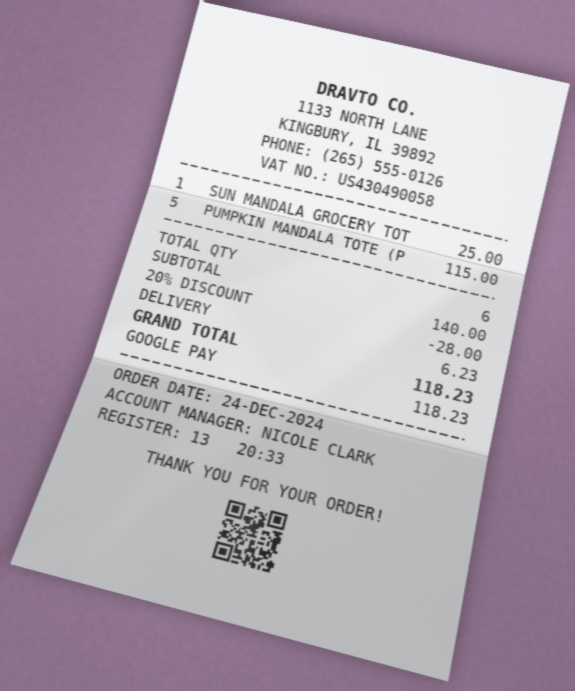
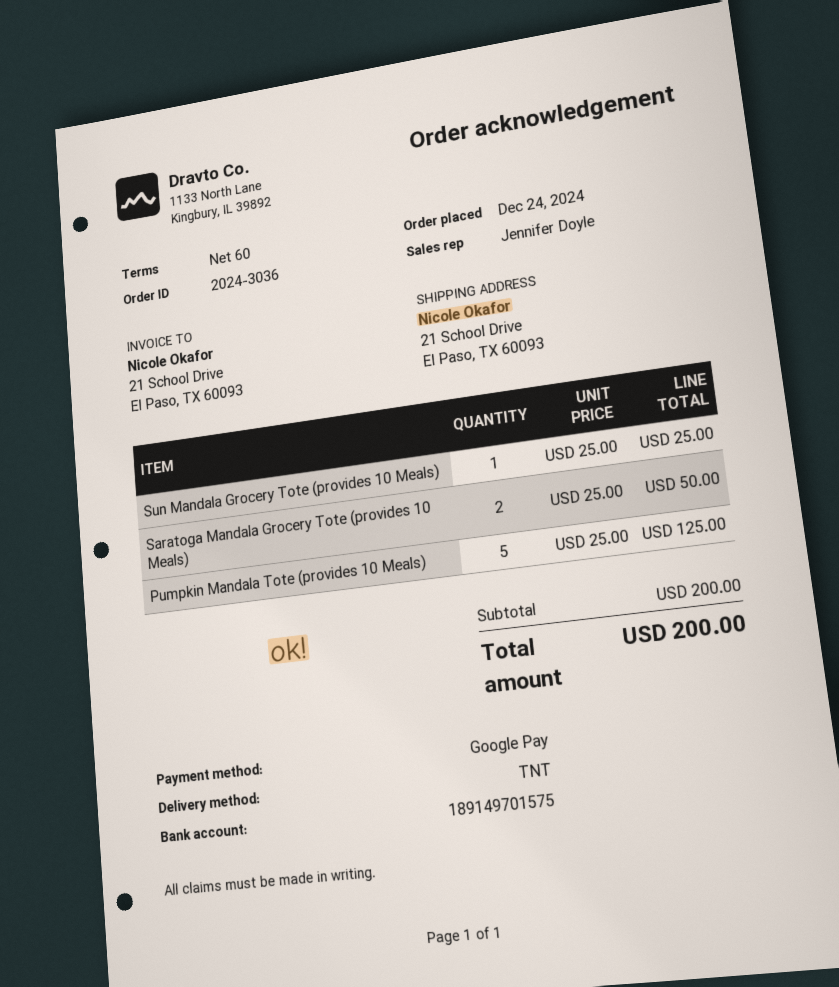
sales rep: NICOLE CLARK -> Jennifer Doyle
PUMPKIN MANDALA TOTE (P: 5 for 115.00 -> 5 for 125.00
Saratoga Mandala Grocery Tote (provides 10 Meals): none -> 2 for 50.00
subtotal: 140.00 -> 200.00
discount: 20% = 28.00 -> none
shipping: 6.23 -> none
total: 118.23 -> 200.00

